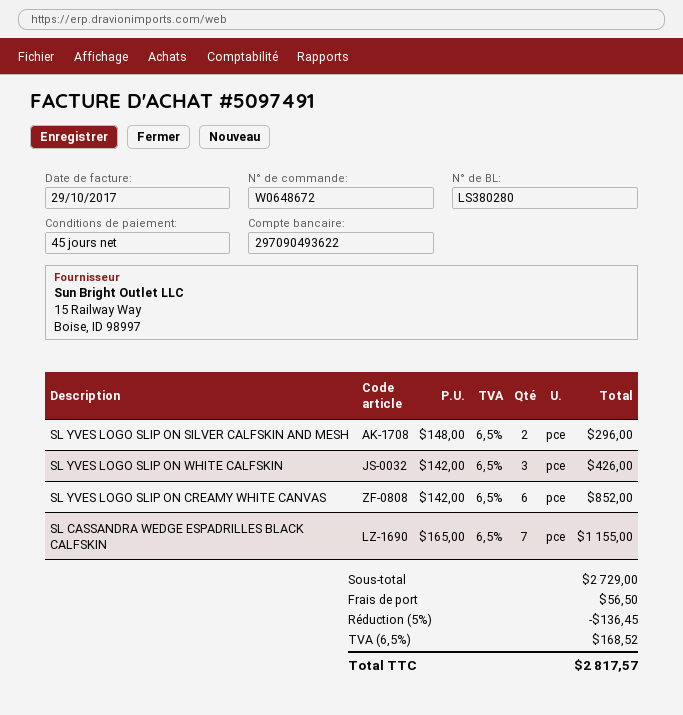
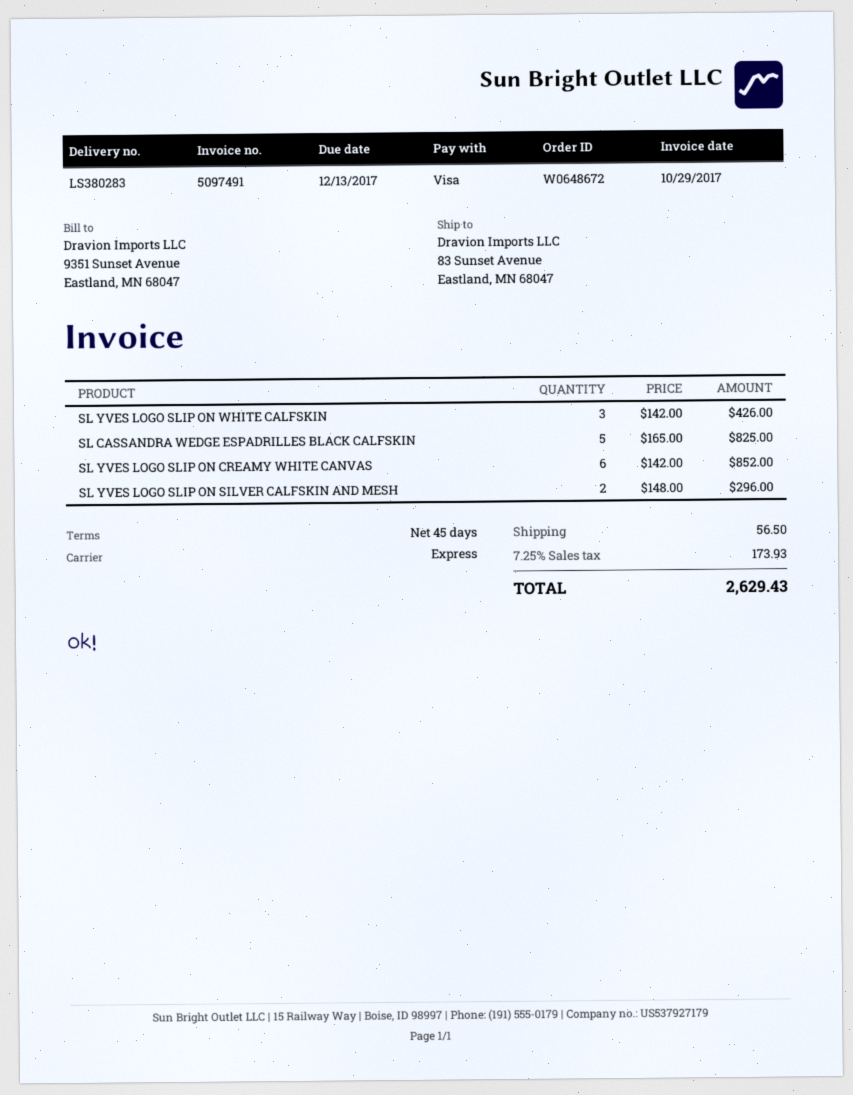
delivery note number: LS380280 -> LS380283
SL CASSANDRA WEDGE ESPADRILLES BLACK CALFSKIN: 7 x 165.00 = 1155.00 -> 5 x 165.00 = 825.00
discount: 5% = 136.45 -> none
tax: 6.5% = 168.52 -> 7.25% = 173.93
total: 2817.57 -> 2629.43

